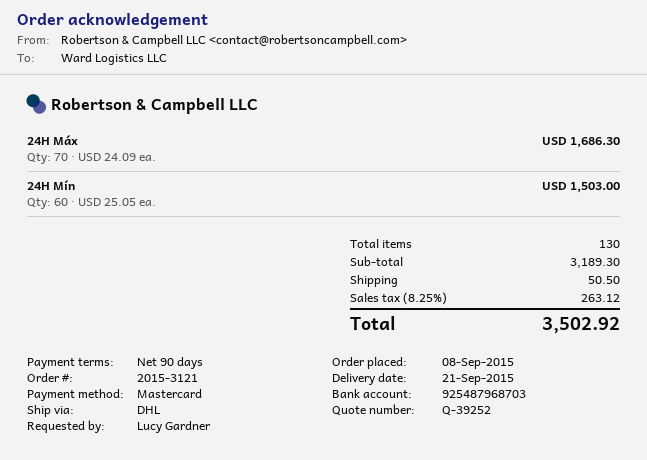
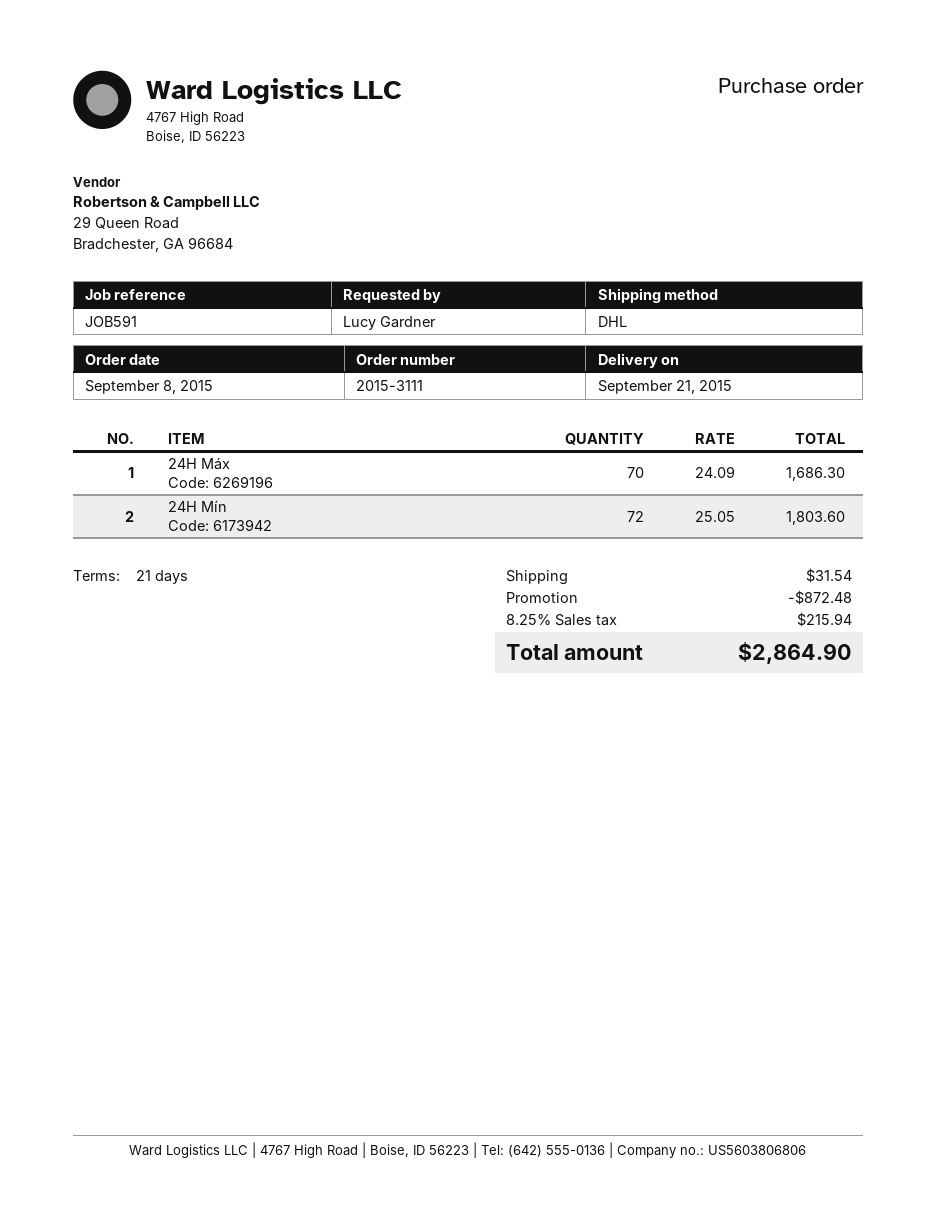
order number: 2015-3121 -> 2015-3111
payment terms: 90 days -> 21 days
24H Mín: 60 x 25.05 = 1503.00 -> 72 x 25.05 = 1803.60
discount: none -> 872.48
shipping: 50.50 -> 31.54
tax: 8.25% = 263.12 -> 8.25% = 215.94
total: 3502.92 -> 2864.90

